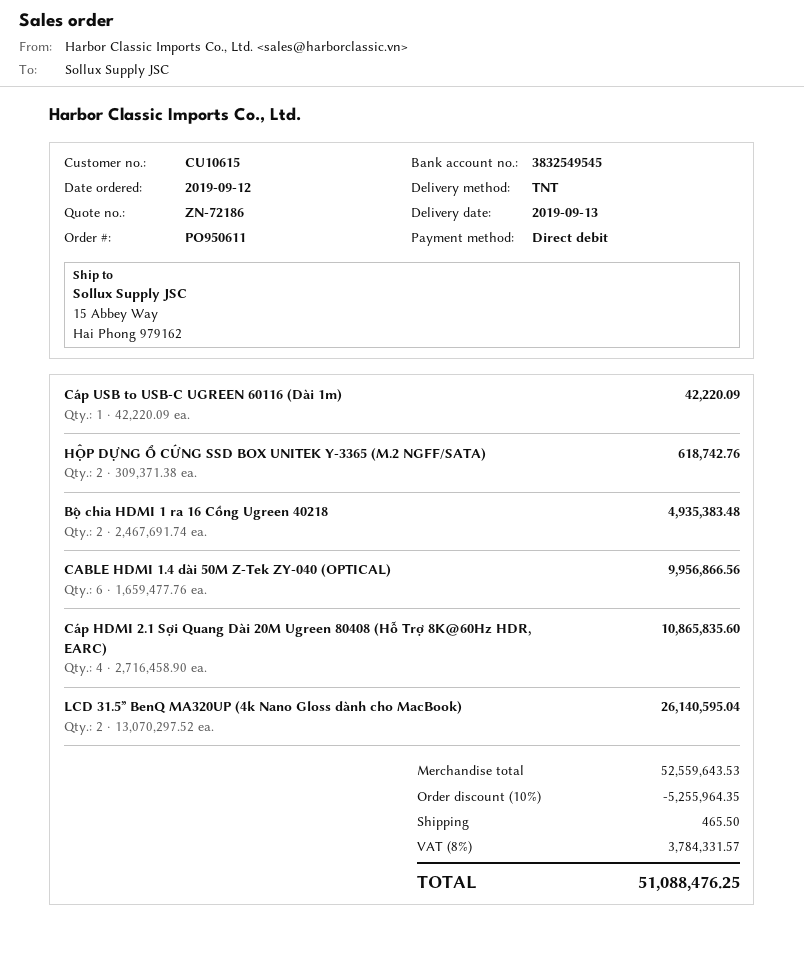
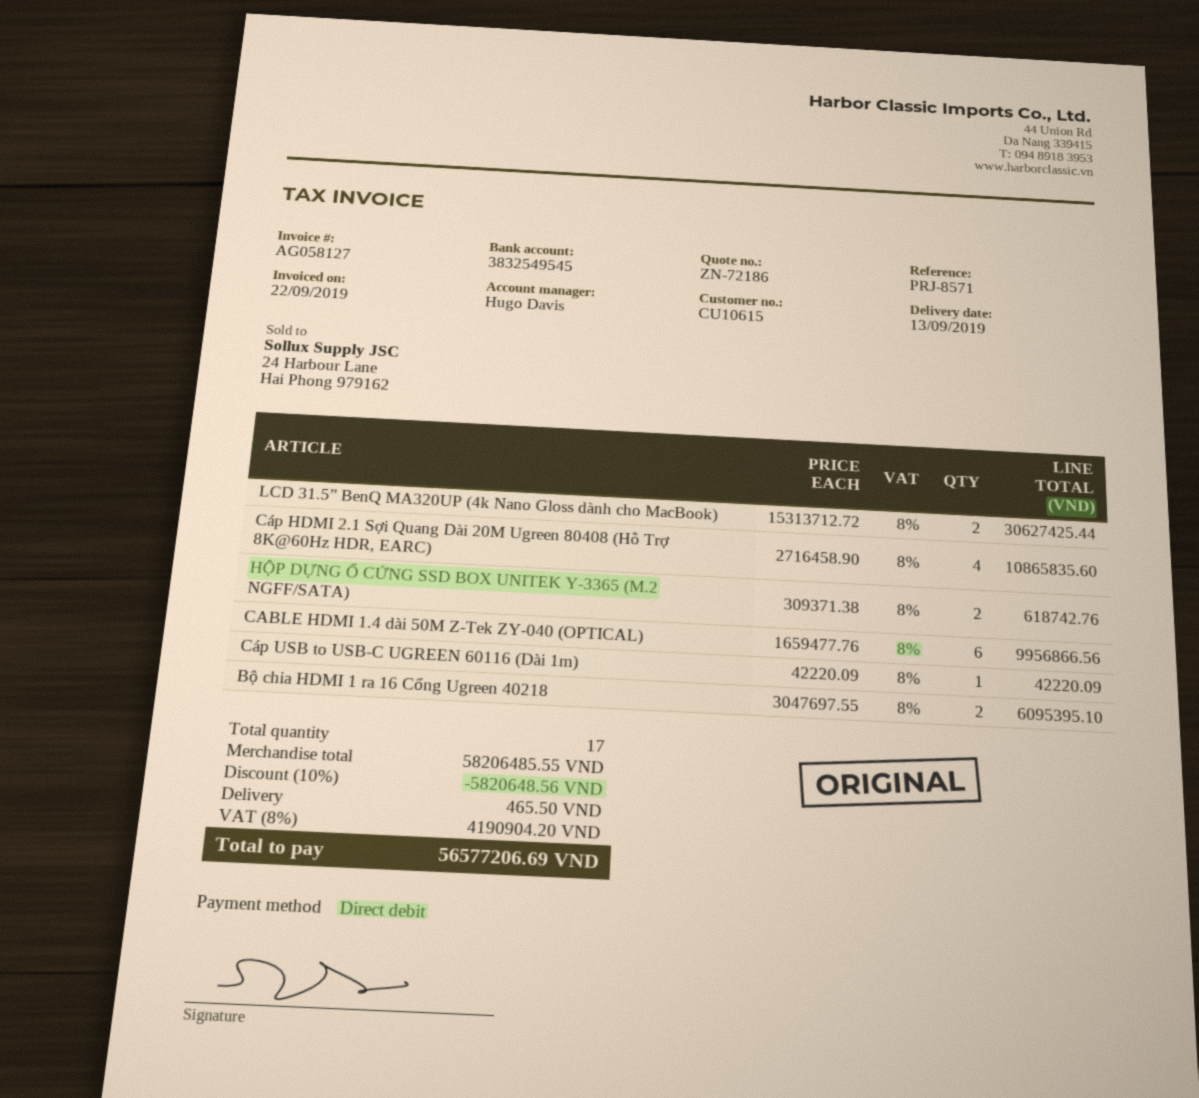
Bộ chia HDMI 1 ra 16 Cổng Ugreen 40218: 2 x 2467691.74 = 4935383.48 -> 2 x 3047697.55 = 6095395.10
LCD 31.5” BenQ MA320UP (4k Nano Gloss dành cho MacBook): 2 x 13070297.52 = 26140595.04 -> 2 x 15313712.72 = 30627425.44
subtotal: 52559643.53 -> 58206485.55
discount: 10% = 5255964.35 -> 10% = 5820648.56
tax: 8% = 3784331.57 -> 8% = 4190904.20
total: 51088476.25 -> 56577206.69

